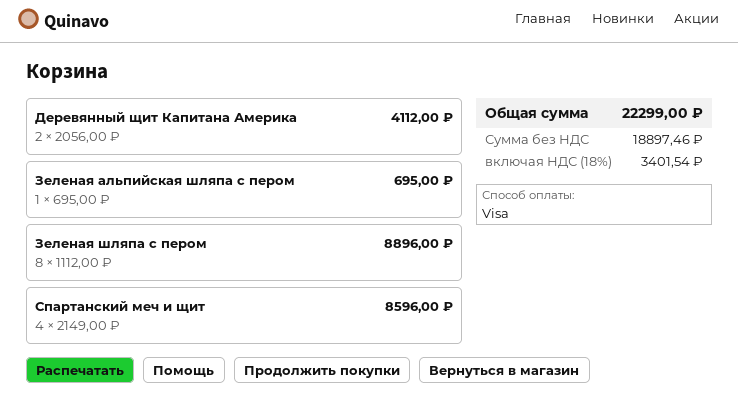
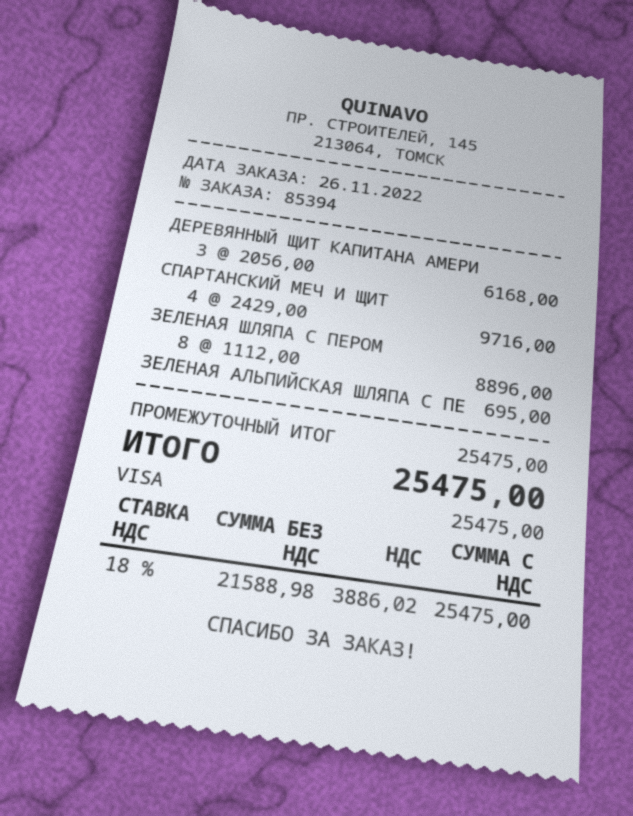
Деревянный щит Капитана Америка: 2 x 2056.00 = 4112.00 -> 3 x 2056.00 = 6168.00
Спартанский меч и щит: 4 x 2149.00 = 8596.00 -> 4 x 2429.00 = 9716.00
net: 18897.46 -> 21588.98
tax: 18% = 3401.54 -> 18% = 3886.02
total: 22299.00 -> 25475.00

